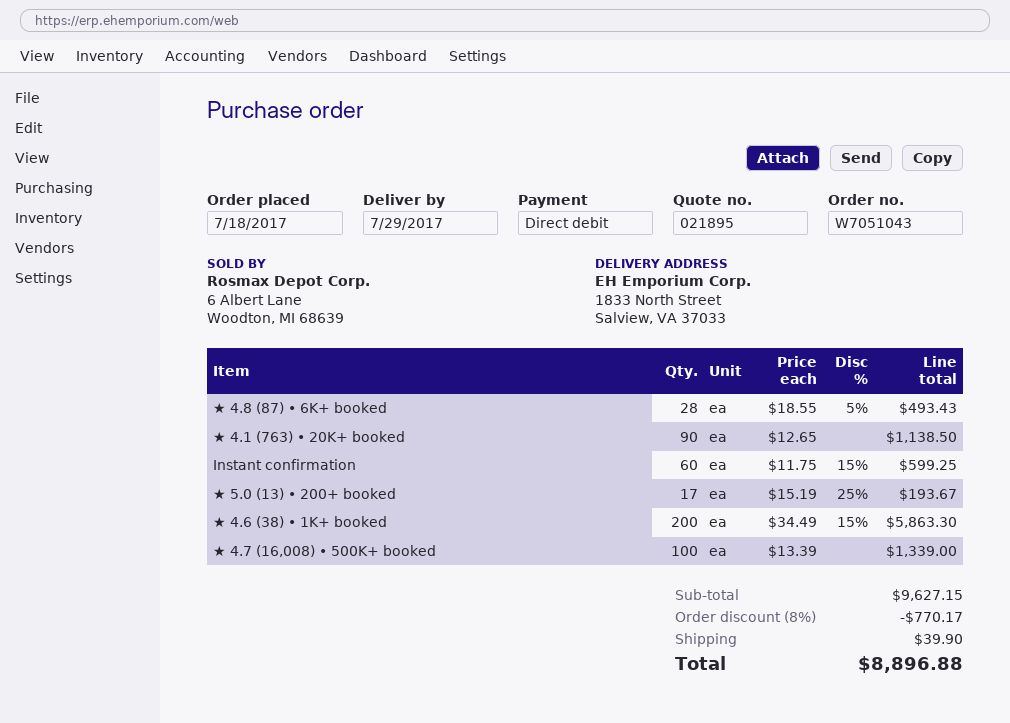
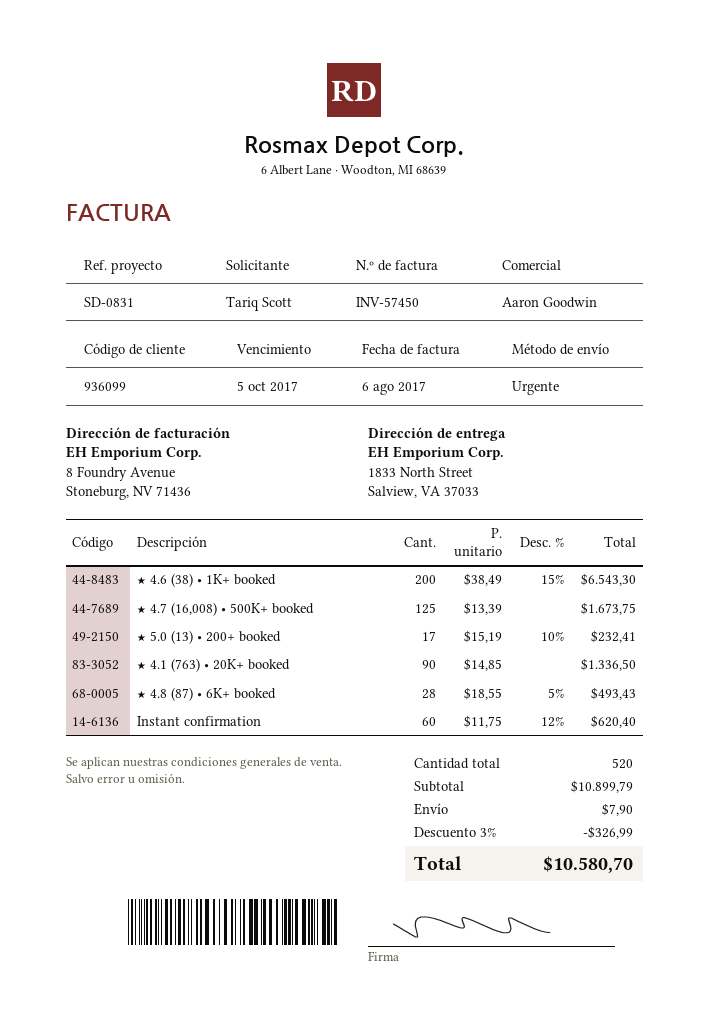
★ 4.1 (763) • 20K+ booked: 90 x 12.65 = 1138.50 -> 90 x 14.85 = 1336.50
Instant confirmation: 60 x 11.75 - 15% = 599.25 -> 60 x 11.75 - 12% = 620.40
★ 5.0 (13) • 200+ booked: 17 x 15.19 - 25% = 193.67 -> 17 x 15.19 - 10% = 232.41
★ 4.6 (38) • 1K+ booked: 200 x 34.49 - 15% = 5863.30 -> 200 x 38.49 - 15% = 6543.30
★ 4.7 (16,008) • 500K+ booked: 100 x 13.39 = 1339.00 -> 125 x 13.39 = 1673.75
subtotal: 9627.15 -> 10899.79
discount: 8% = 770.17 -> 3% = 326.99
shipping: 39.90 -> 7.90
total: 8896.88 -> 10580.70

